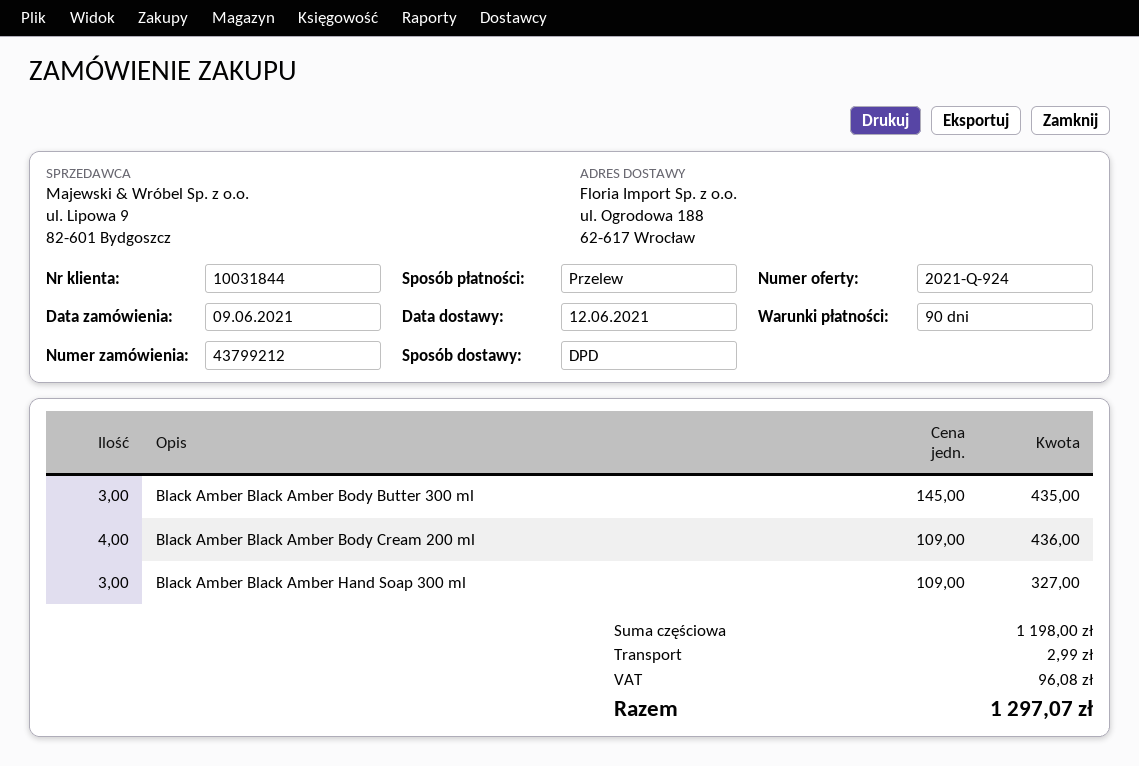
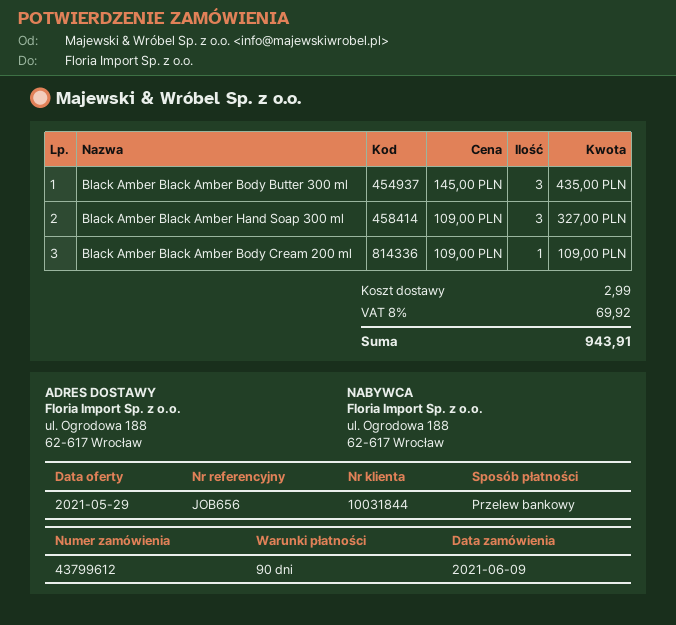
order number: 43799212 -> 43799612
Black Amber Black Amber Body Cream 200 ml: 4 x 109.00 = 436.00 -> 1 x 109.00 = 109.00
tax: 96.08 -> 69.92
total: 1297.07 -> 943.91

